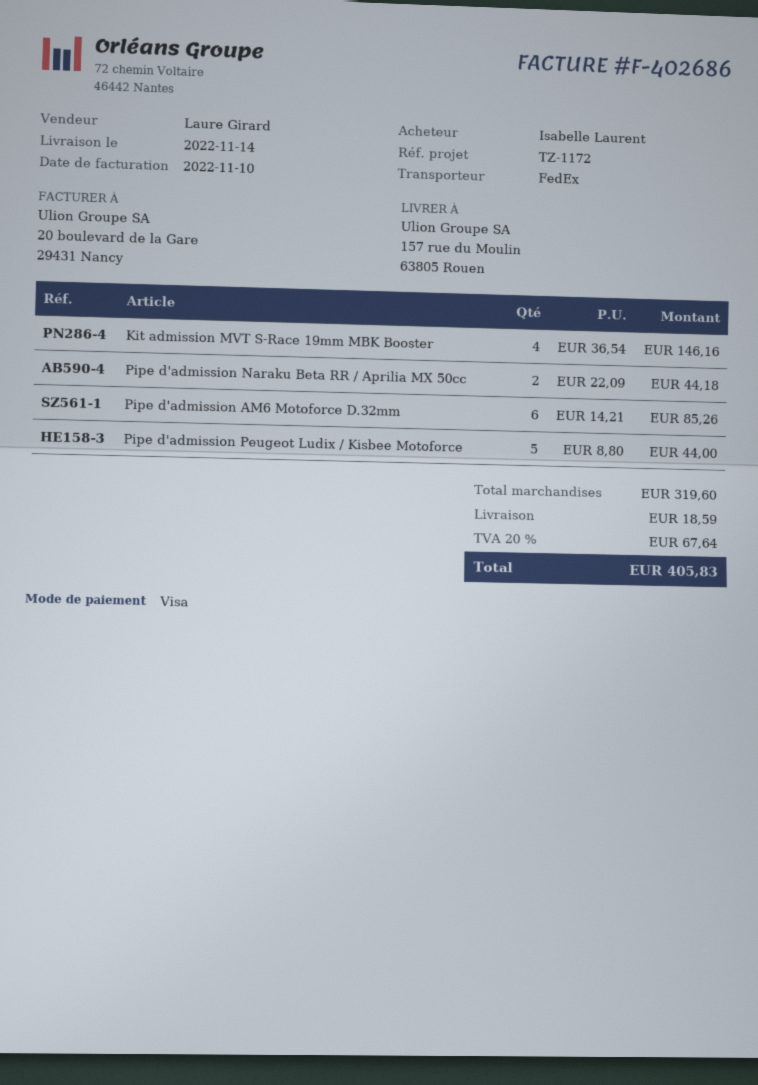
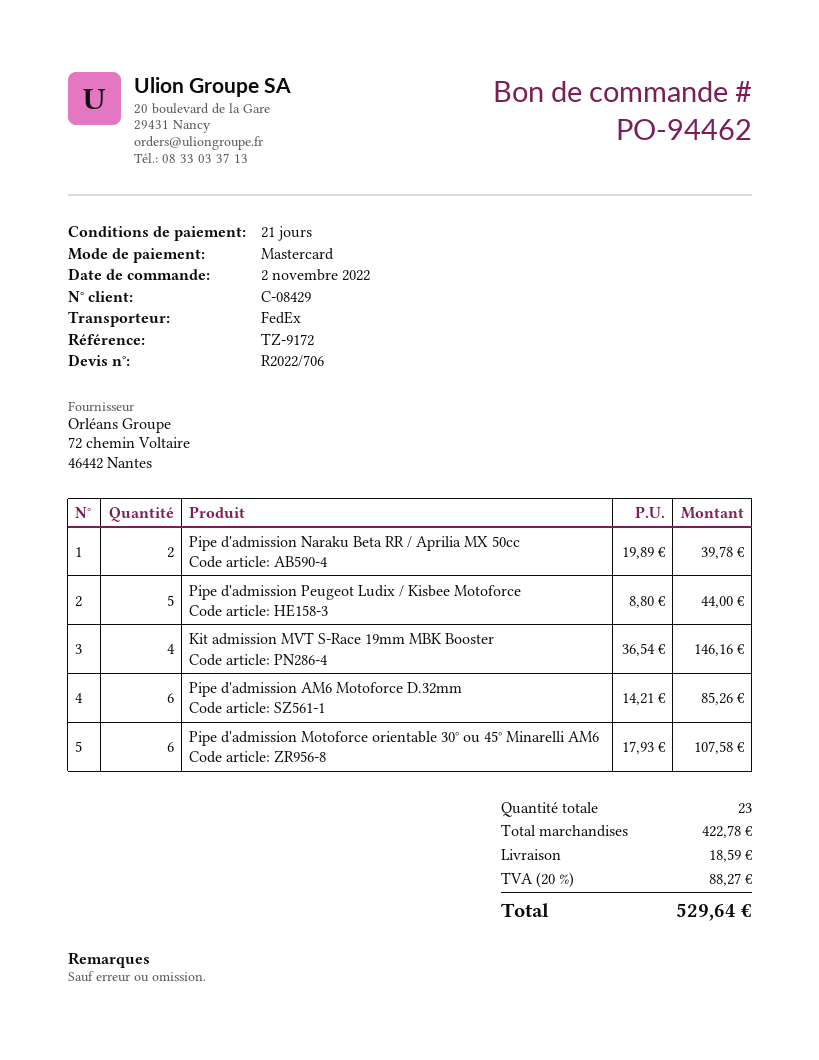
reference: TZ-1172 -> TZ-9172
payment method: Visa -> Mastercard
Pipe d'admission Naraku Beta RR / Aprilia MX 50cc: 2 x 22.09 = 44.18 -> 2 x 19.89 = 39.78
Pipe d'admission Motoforce orientable 30° ou 45° Minarelli AM6: none -> 6 x 17.93 = 107.58
subtotal: 319.60 -> 422.78
tax: 20% = 67.64 -> 20% = 88.27
total: 405.83 -> 529.64

